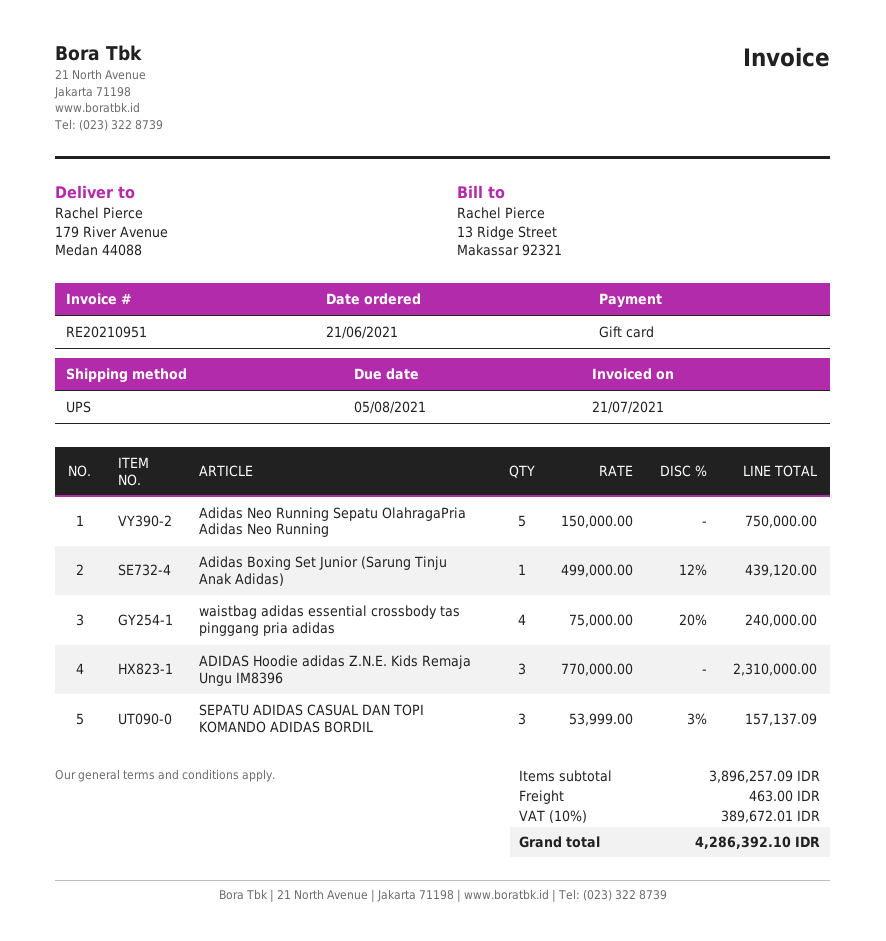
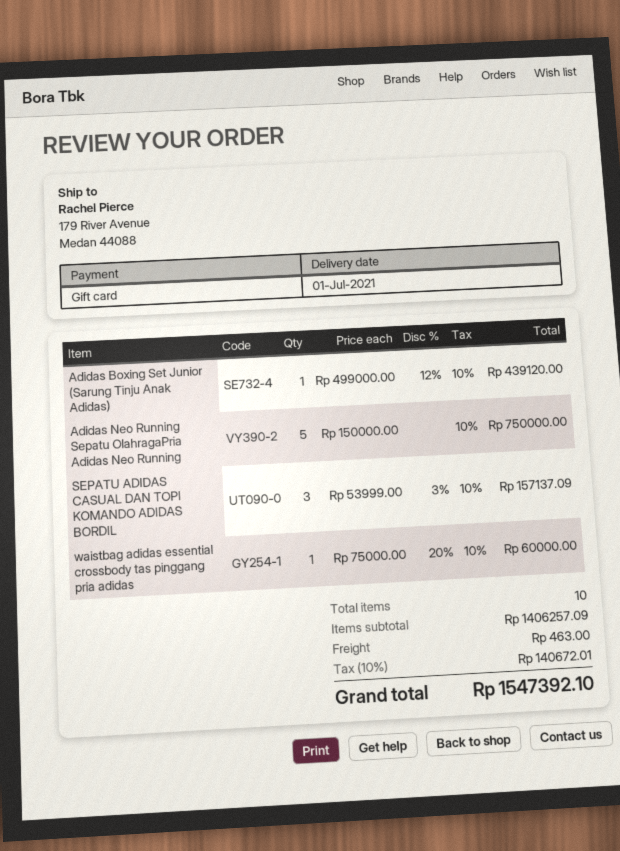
waistbag adidas essential crossbody tas pinggang pria adidas: 4 x 75000.00 - 20% = 240000.00 -> 1 x 75000.00 - 20% = 60000.00
ADIDAS Hoodie adidas Z.N.E. Kids Remaja Ungu IM8396: 3 x 770000.00 = 2310000.00 -> none
subtotal: 3896257.09 -> 1406257.09
tax: 10% = 389672.01 -> 10% = 140672.01
total: 4286392.10 -> 1547392.10

